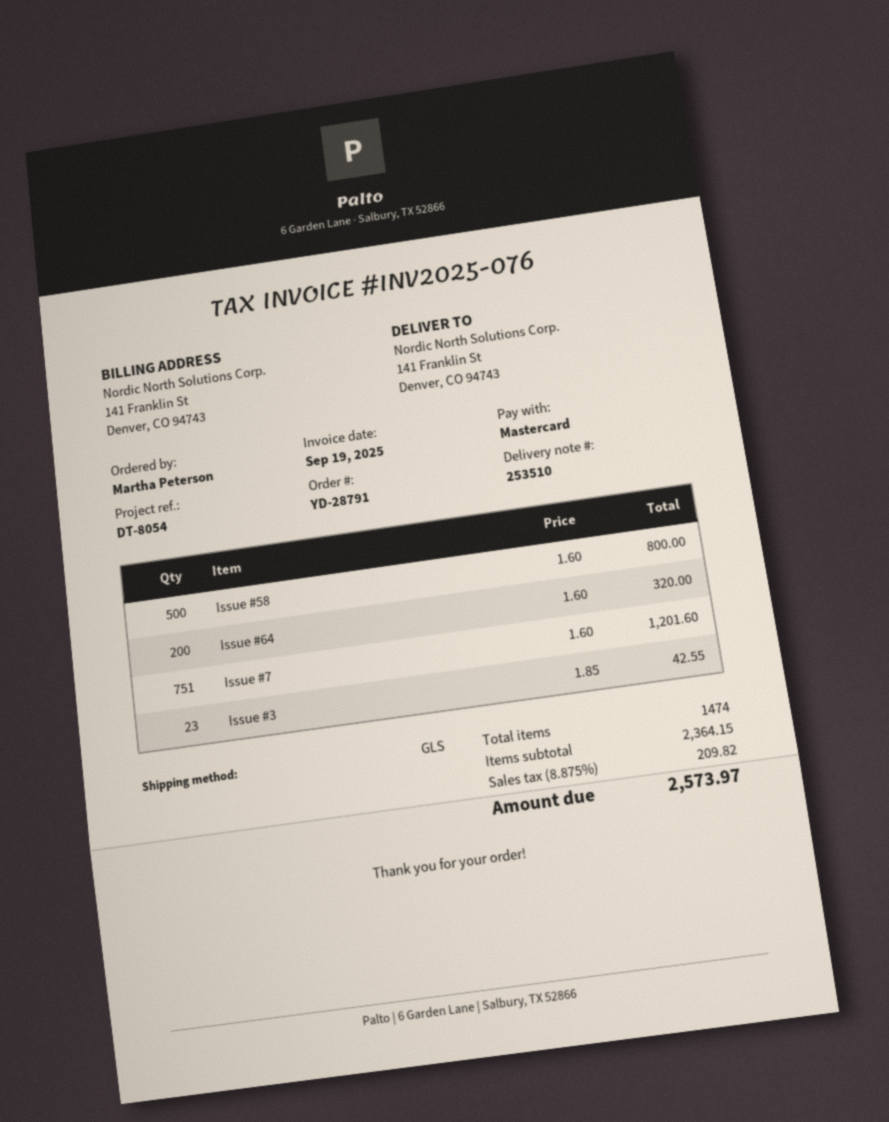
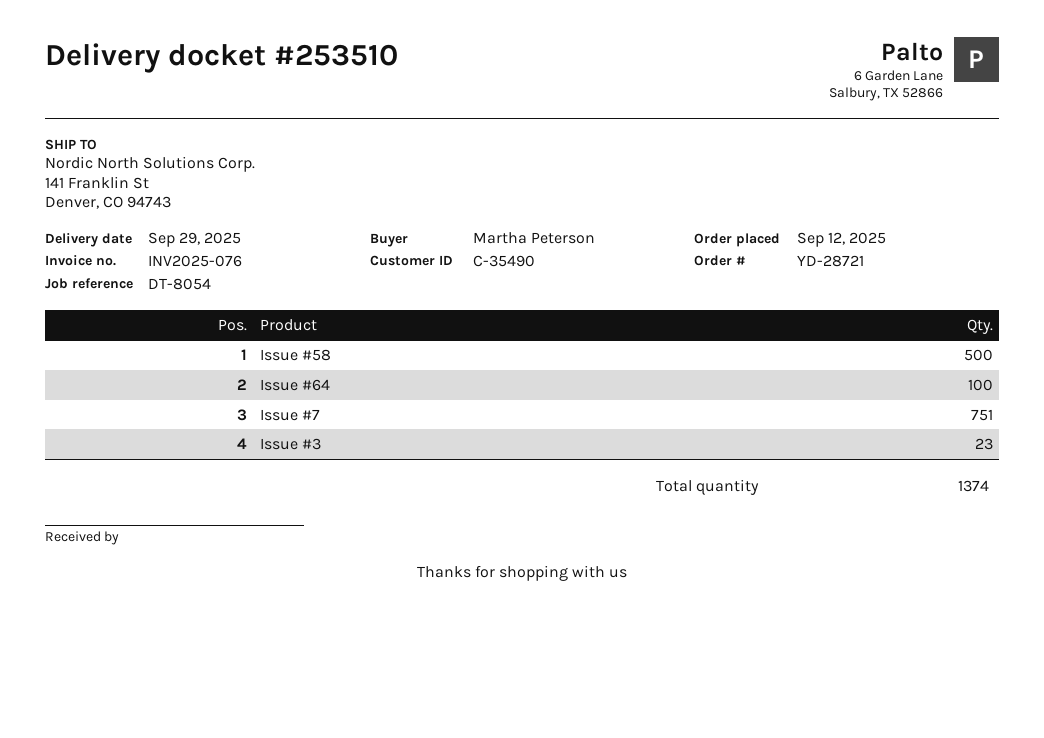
order number: YD-28791 -> YD-28721
Issue #64: 200 -> 100
total quantity: 1474 -> 1374

